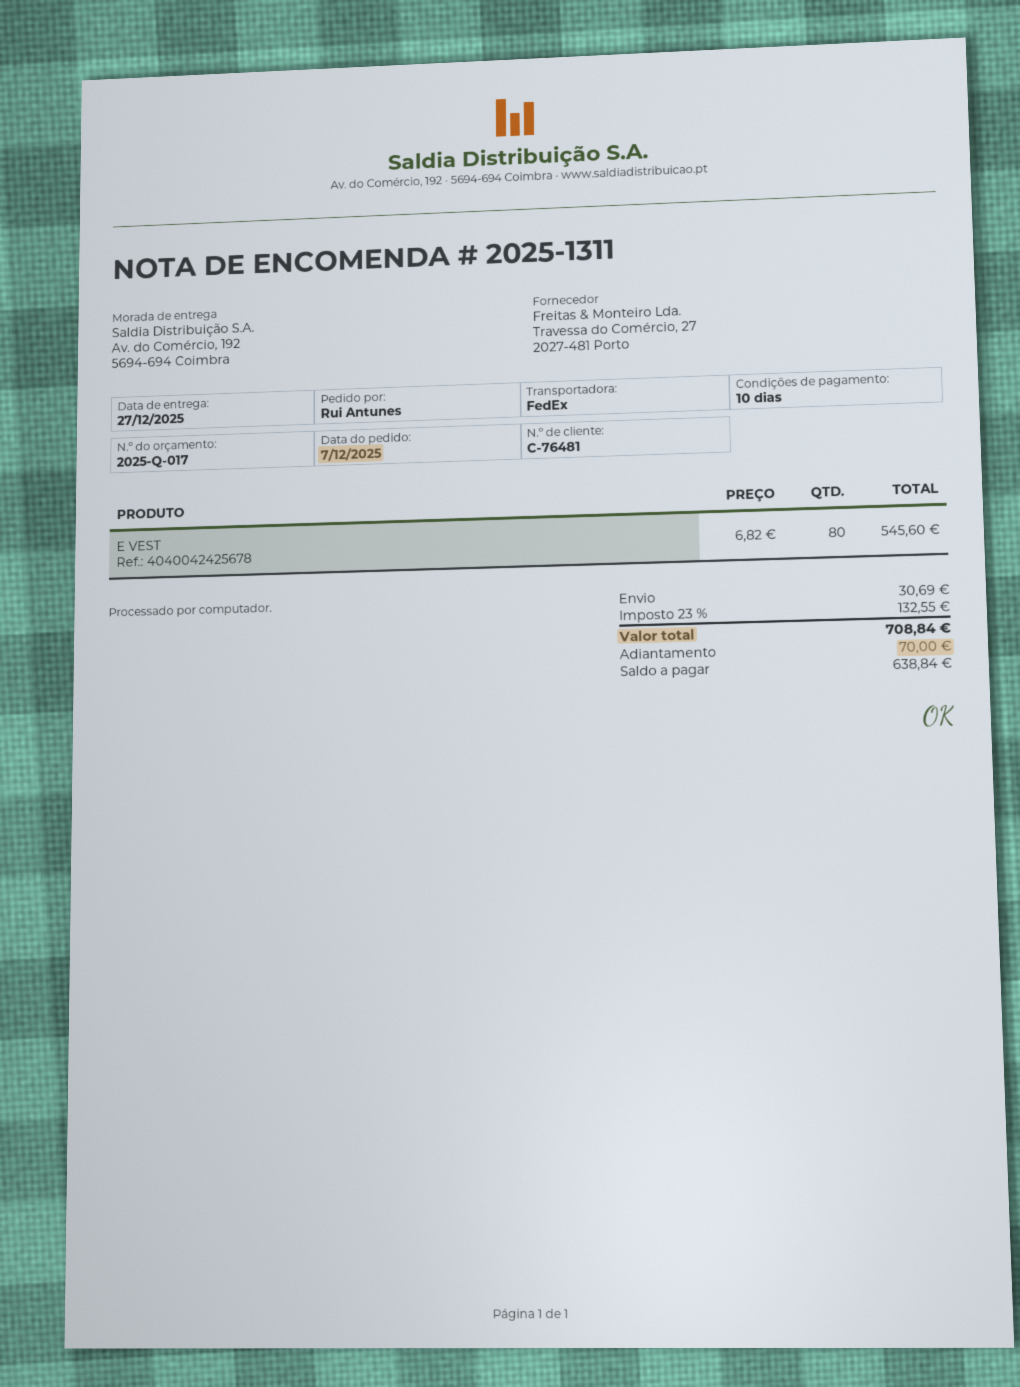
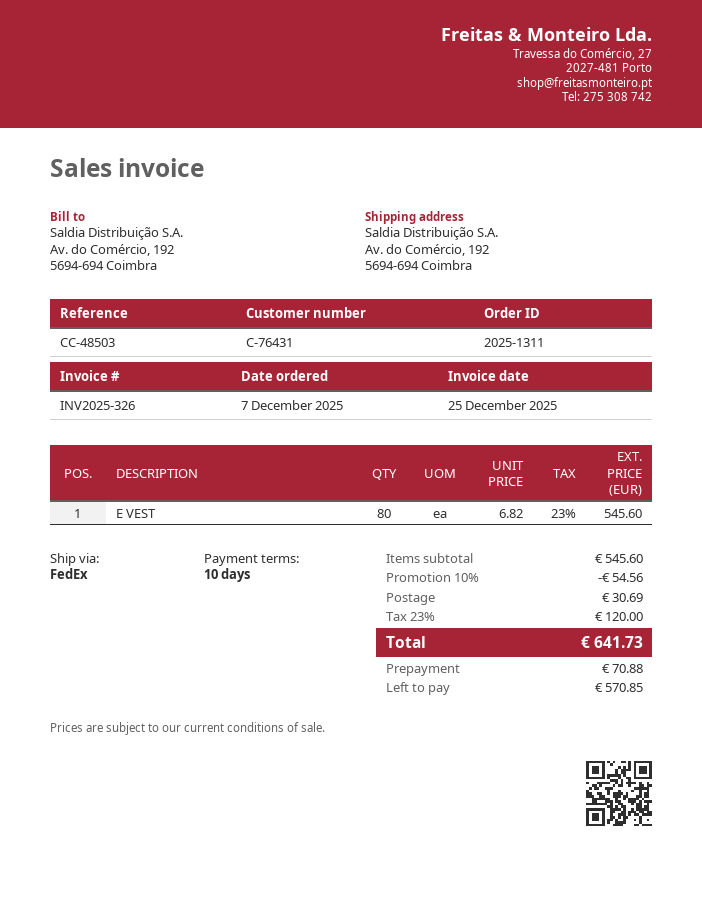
customer number: C-76481 -> C-76431
discount: none -> 10% = 54.56
tax: 23% = 132.55 -> 23% = 120.00
total: 708.84 -> 641.73
deposit: 70.00 -> 70.88
balance: 638.84 -> 570.85

